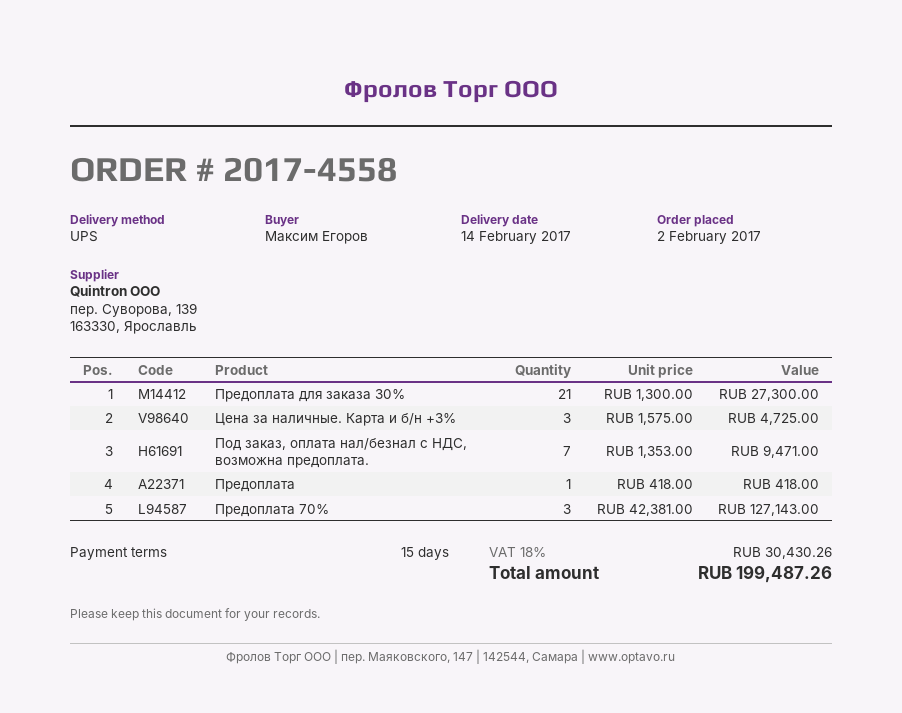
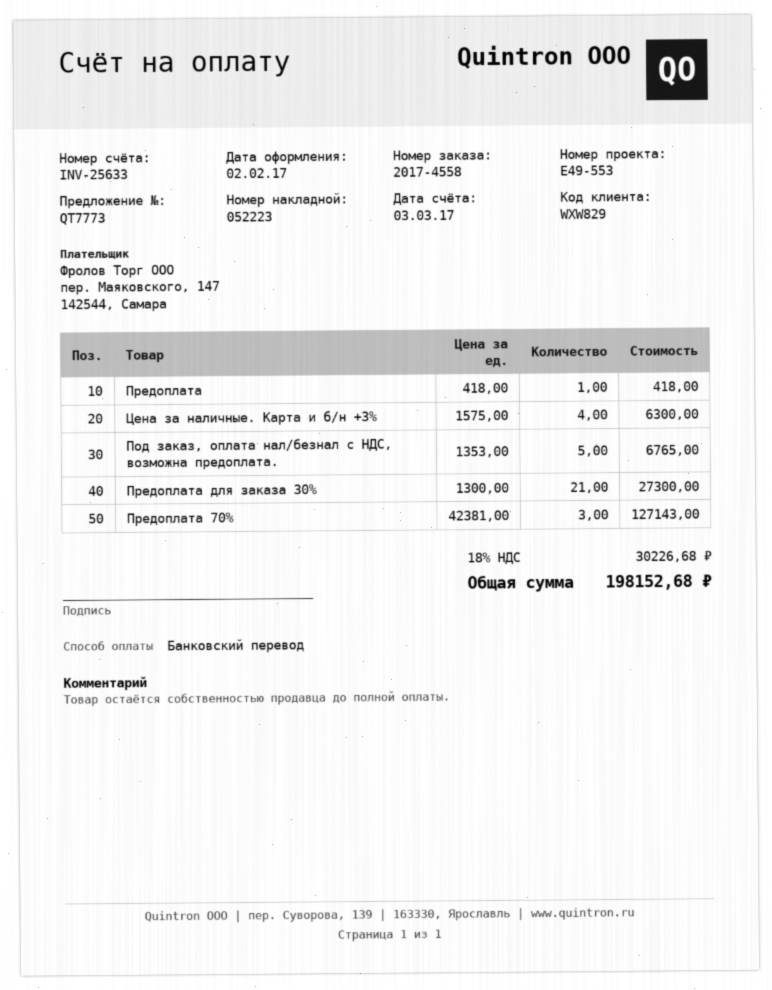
Цена за наличные. Карта и б/н +3%: 3 x 1575.00 = 4725.00 -> 4 x 1575.00 = 6300.00
Под заказ, оплата нал/безнал с НДС, возможна предоплата.: 7 x 1353.00 = 9471.00 -> 5 x 1353.00 = 6765.00
tax: 18% = 30430.26 -> 18% = 30226.68
total: 199487.26 -> 198152.68

